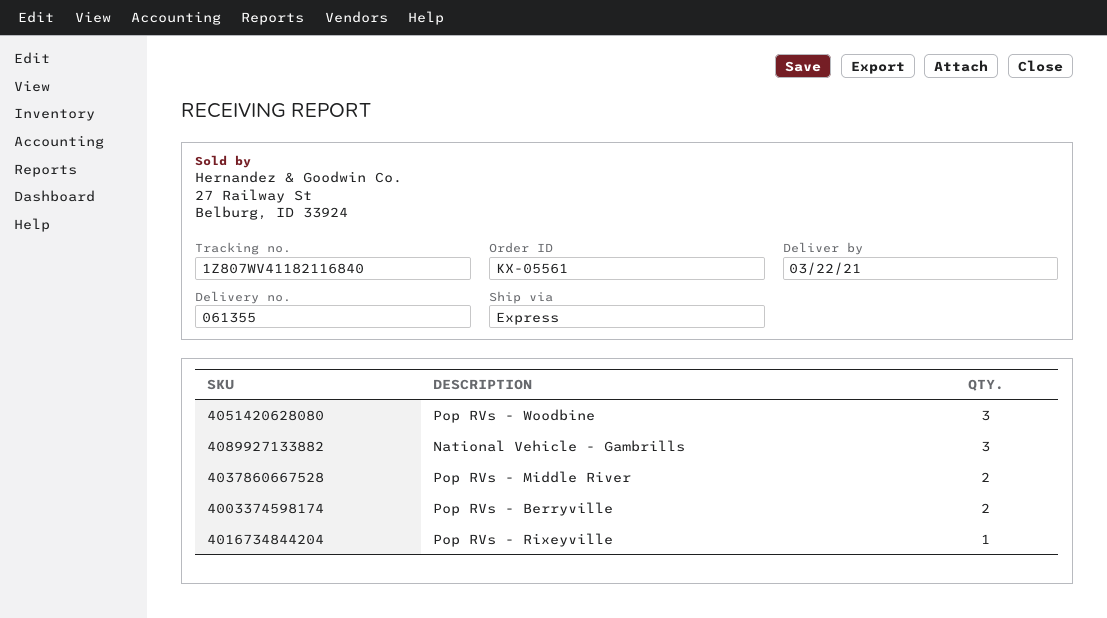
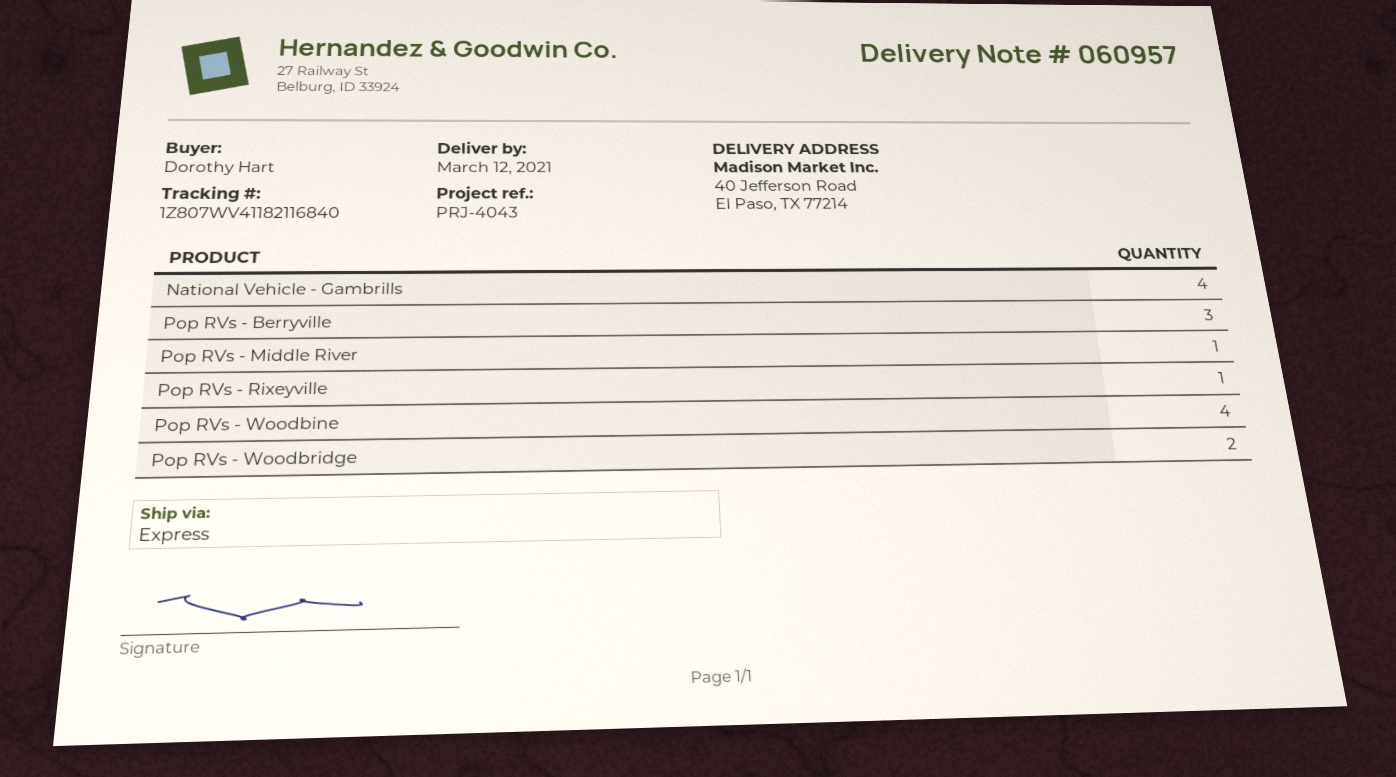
delivery note number: 061355 -> 060957
delivery date: 2021-03-22 -> 2021-03-12
Pop RVs - Woodbine: 3 -> 4
National Vehicle - Gambrills: 3 -> 4
Pop RVs - Middle River: 2 -> 1
Pop RVs - Berryville: 2 -> 3
Pop RVs - Woodbridge: none -> 2

